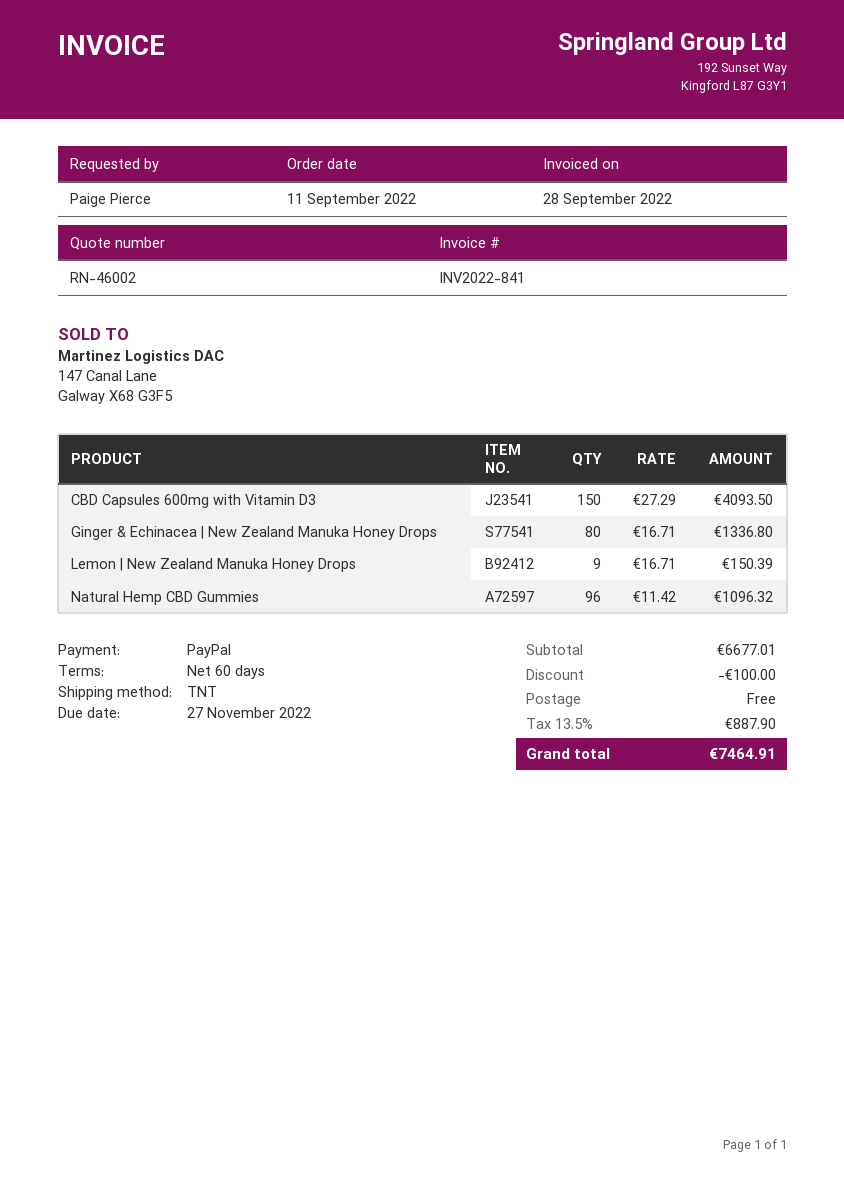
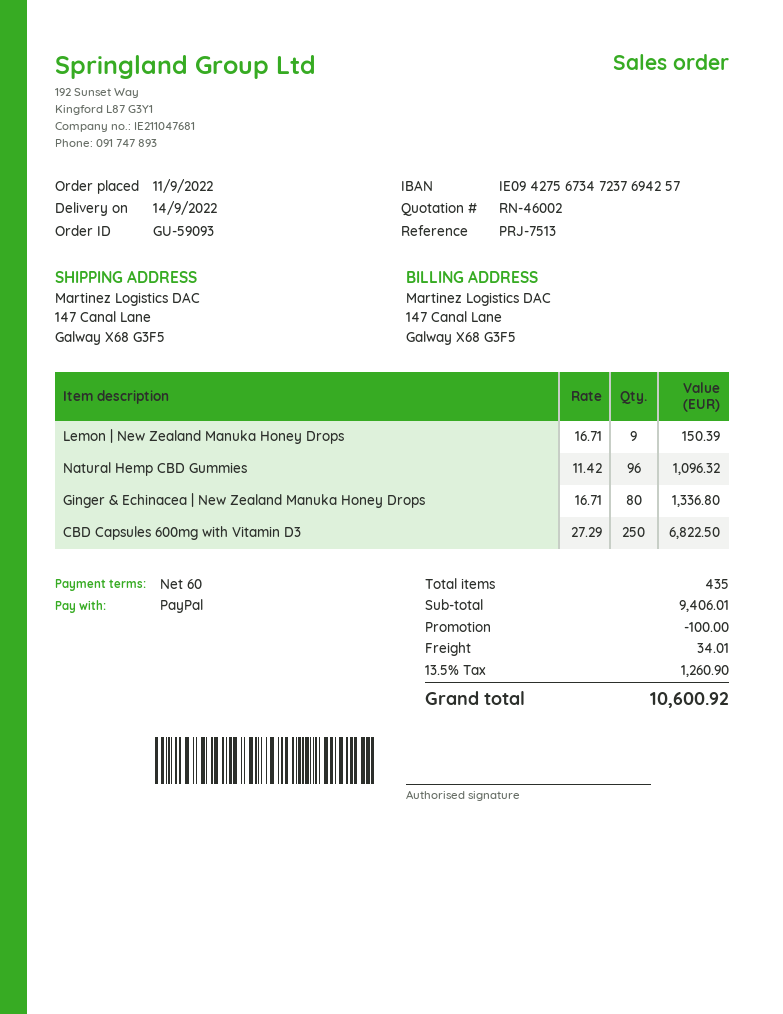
CBD Capsules 600mg with Vitamin D3: 150 x 27.29 = 4093.50 -> 250 x 27.29 = 6822.50
subtotal: 6677.01 -> 9406.01
shipping: 0.00 -> 34.01
tax: 13.5% = 887.90 -> 13.5% = 1260.90
total: 7464.91 -> 10600.92

